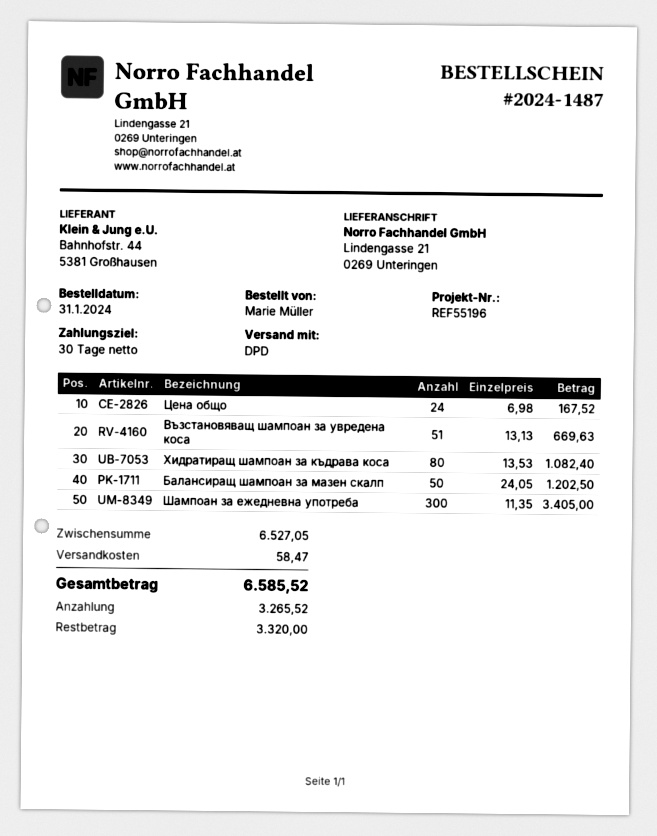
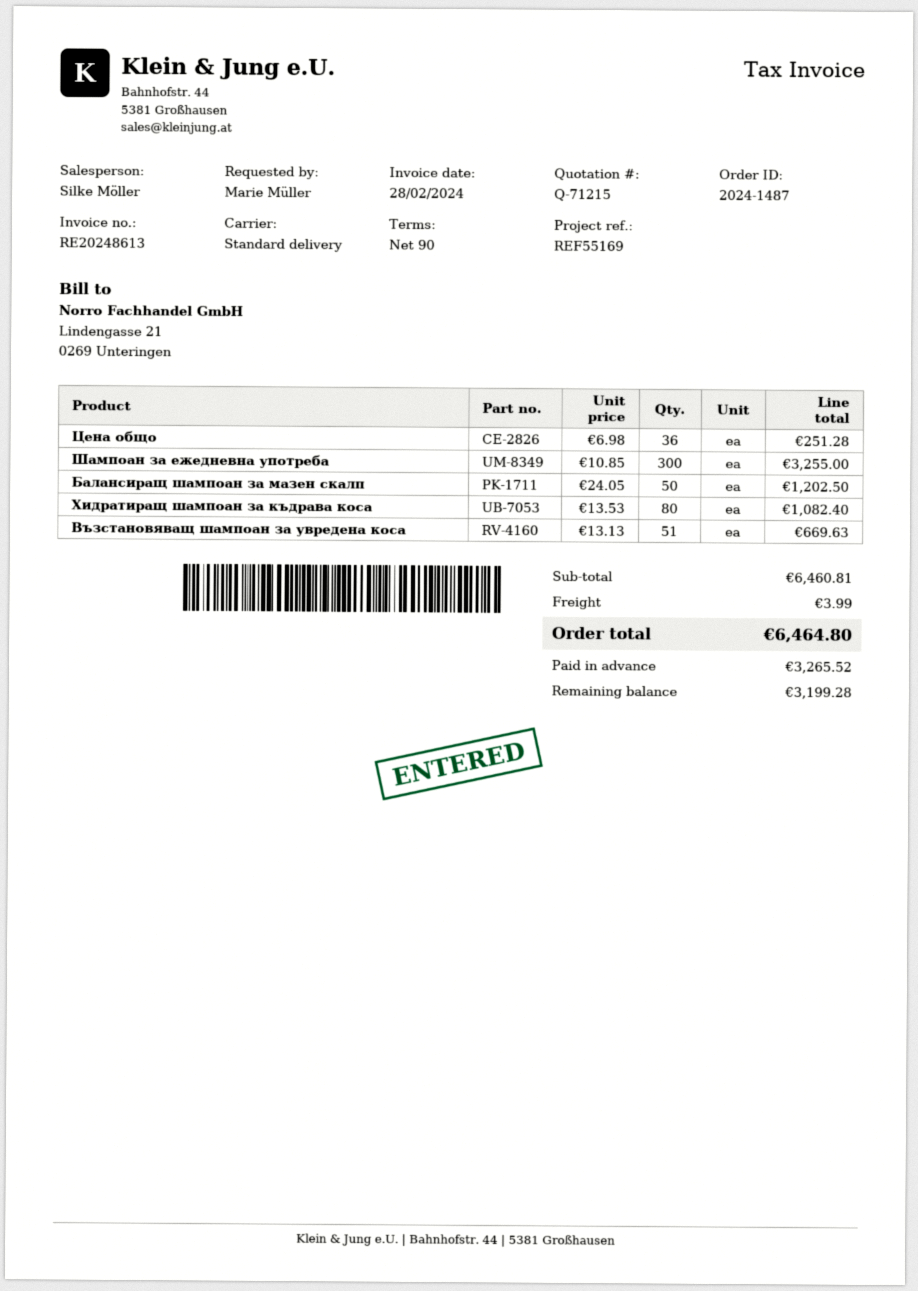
payment terms: 30 days -> 90 days
reference: REF55196 -> REF55169
shipping method: DPD -> standard
Цена общо: 24 x 6.98 = 167.52 -> 36 x 6.98 = 251.28
Шампоан за ежедневна употреба: 300 x 11.35 = 3405.00 -> 300 x 10.85 = 3255.00
subtotal: 6527.05 -> 6460.81
shipping: 58.47 -> 3.99
total: 6585.52 -> 6464.80
balance: 3320.00 -> 3199.28

